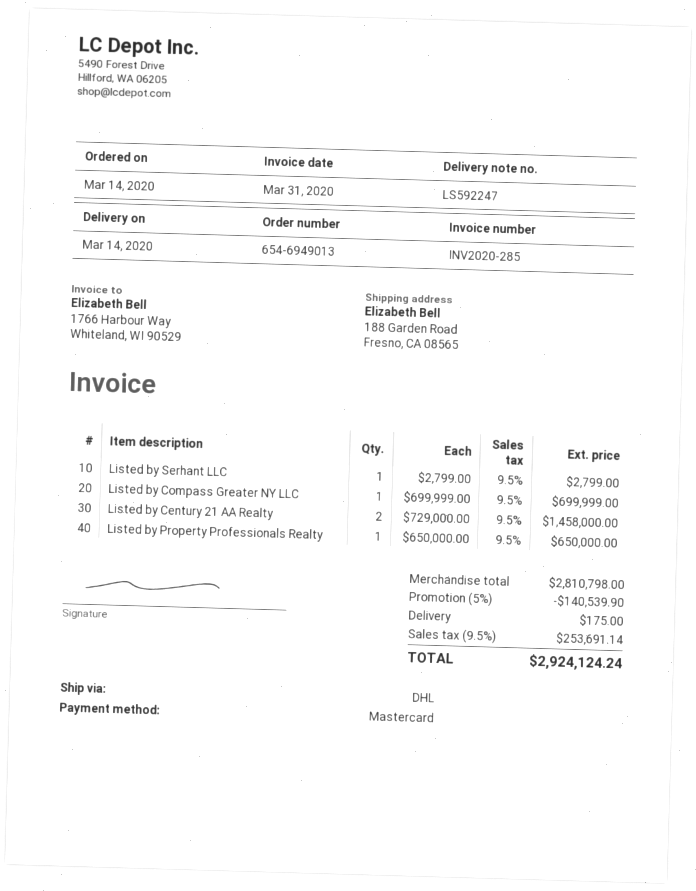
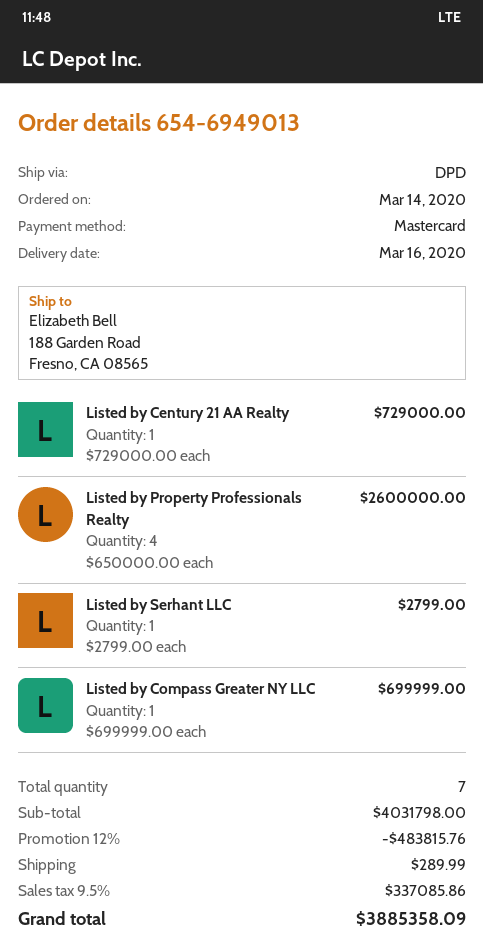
delivery date: 2020-03-14 -> 2020-03-16
shipping method: DHL -> DPD
Listed by Century 21 AA Realty: 2 x 729000.00 = 1458000.00 -> 1 x 729000.00 = 729000.00
Listed by Property Professionals Realty: 1 x 650000.00 = 650000.00 -> 4 x 650000.00 = 2600000.00
subtotal: 2810798.00 -> 4031798.00
discount: 5% = 140539.90 -> 12% = 483815.76
shipping: 175.00 -> 289.99
tax: 9.5% = 253691.14 -> 9.5% = 337085.86
total: 2924124.24 -> 3885358.09

